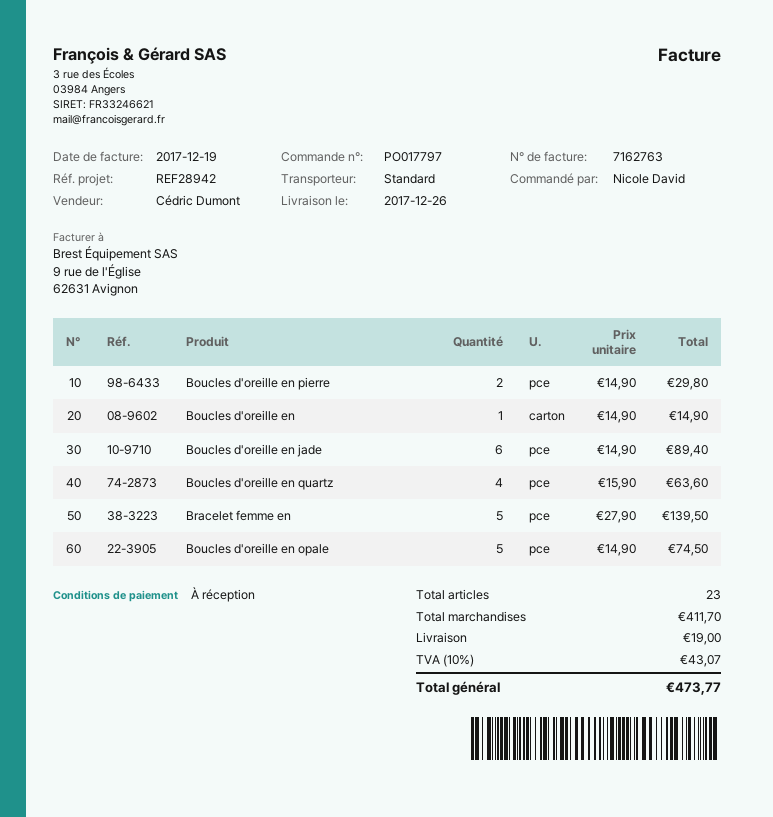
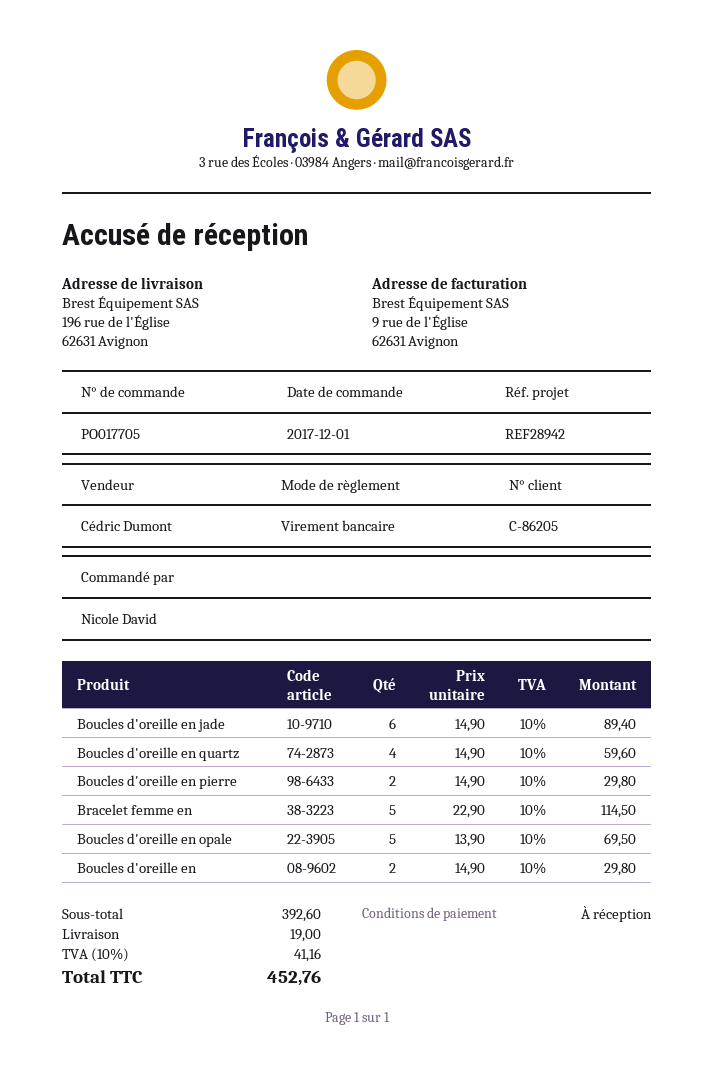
order number: PO017797 -> PO017705
Boucles d'oreille en: 1 x 14.90 = 14.90 -> 2 x 14.90 = 29.80
Boucles d'oreille en quartz: 4 x 15.90 = 63.60 -> 4 x 14.90 = 59.60
Bracelet femme en: 5 x 27.90 = 139.50 -> 5 x 22.90 = 114.50
Boucles d'oreille en opale: 5 x 14.90 = 74.50 -> 5 x 13.90 = 69.50
subtotal: 411.70 -> 392.60
tax: 10% = 43.07 -> 10% = 41.16
total: 473.77 -> 452.76

